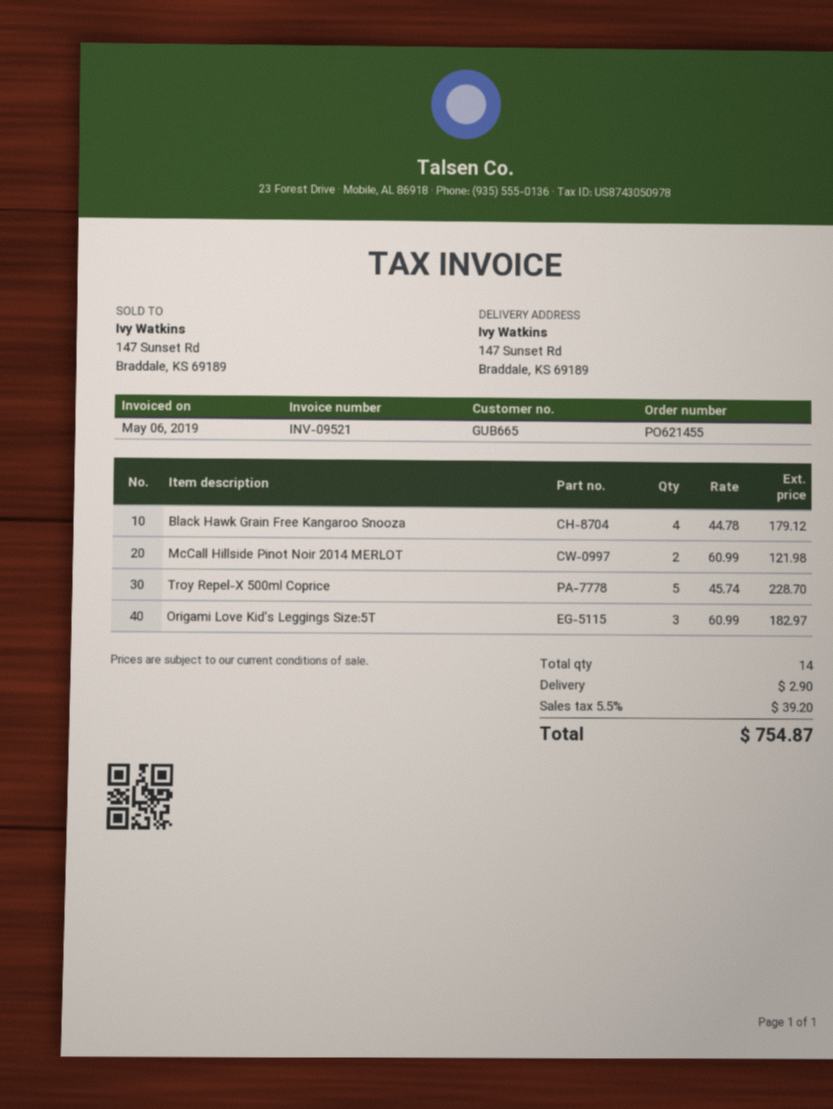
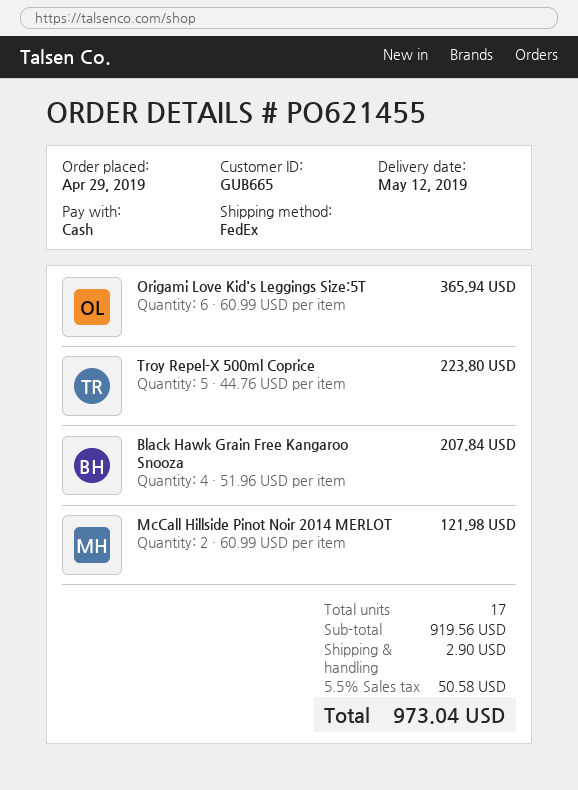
Black Hawk Grain Free Kangaroo Snooza: 4 x 44.78 = 179.12 -> 4 x 51.96 = 207.84
Troy Repel-X 500ml Coprice: 5 x 45.74 = 228.70 -> 5 x 44.76 = 223.80
Origami Love Kid's Leggings Size:5T: 3 x 60.99 = 182.97 -> 6 x 60.99 = 365.94
total quantity: 14 -> 17
tax: 5.5% = 39.20 -> 5.5% = 50.58
total: 754.87 -> 973.04

